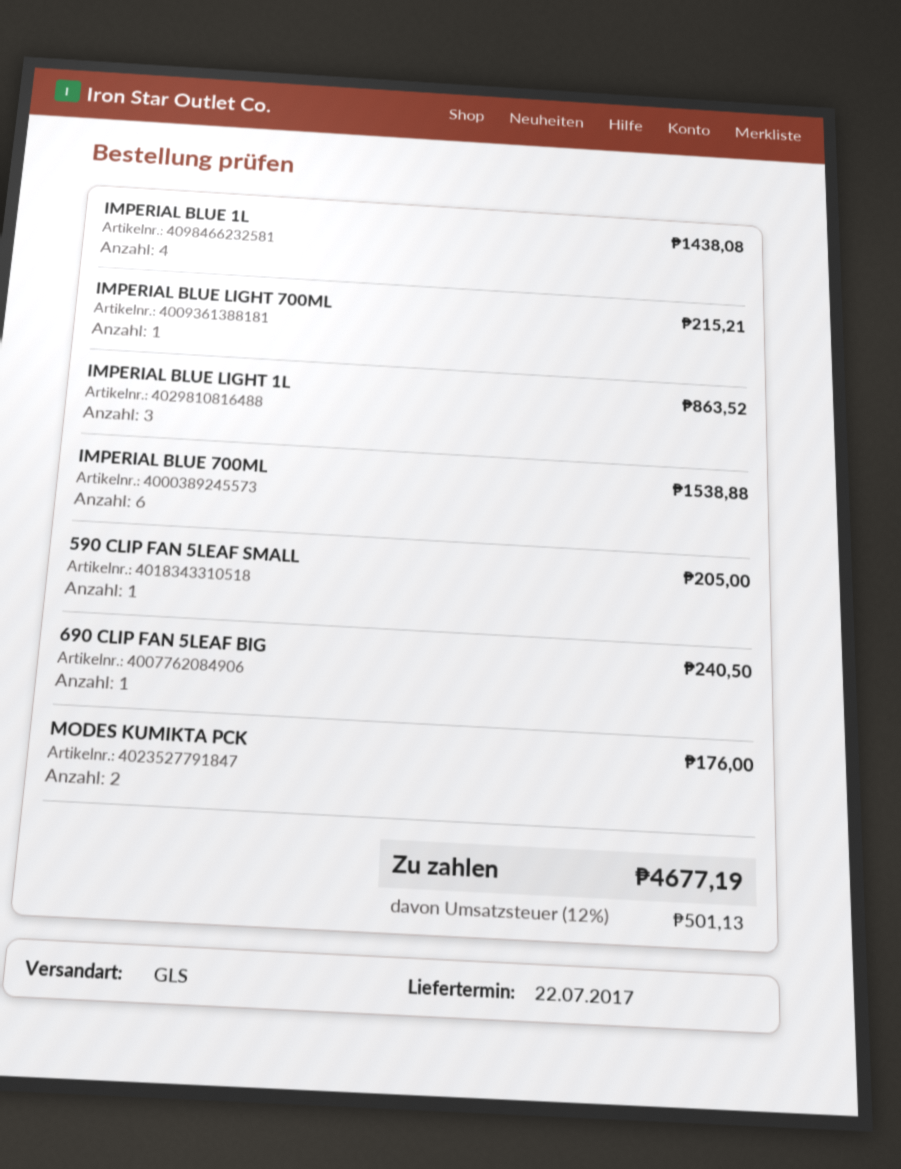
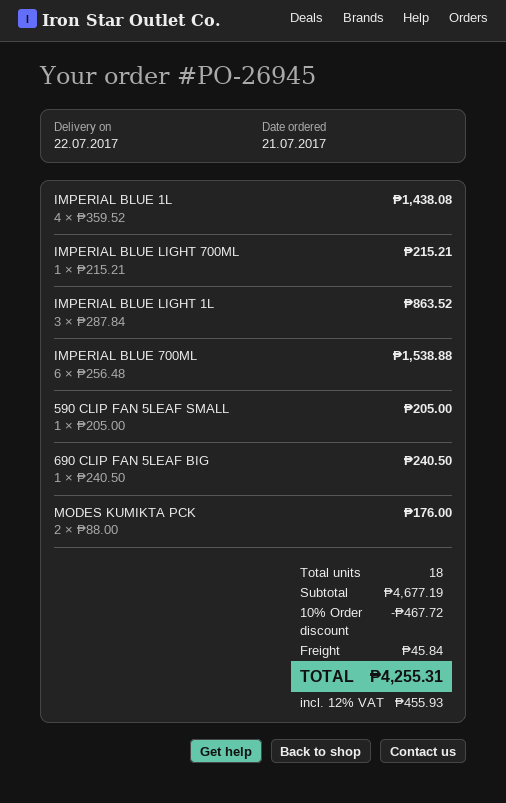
discount: none -> 10% = 467.72
shipping: none -> 45.84
tax: 12% = 501.13 -> 12% = 455.93
total: 4677.19 -> 4255.31

